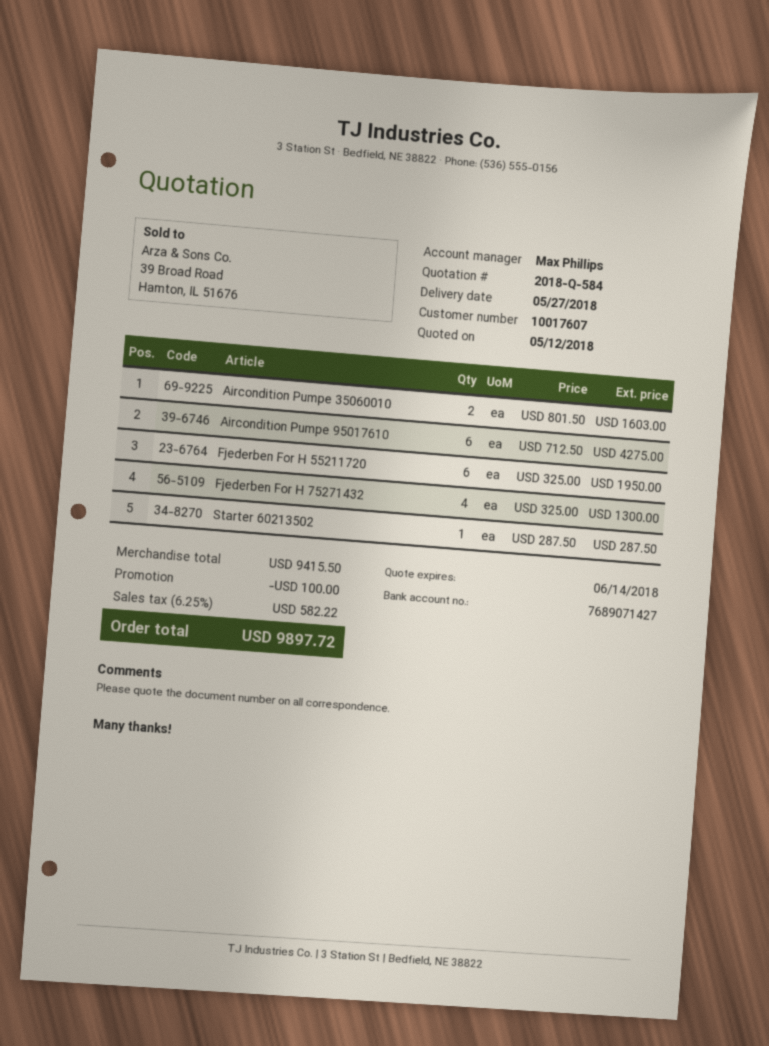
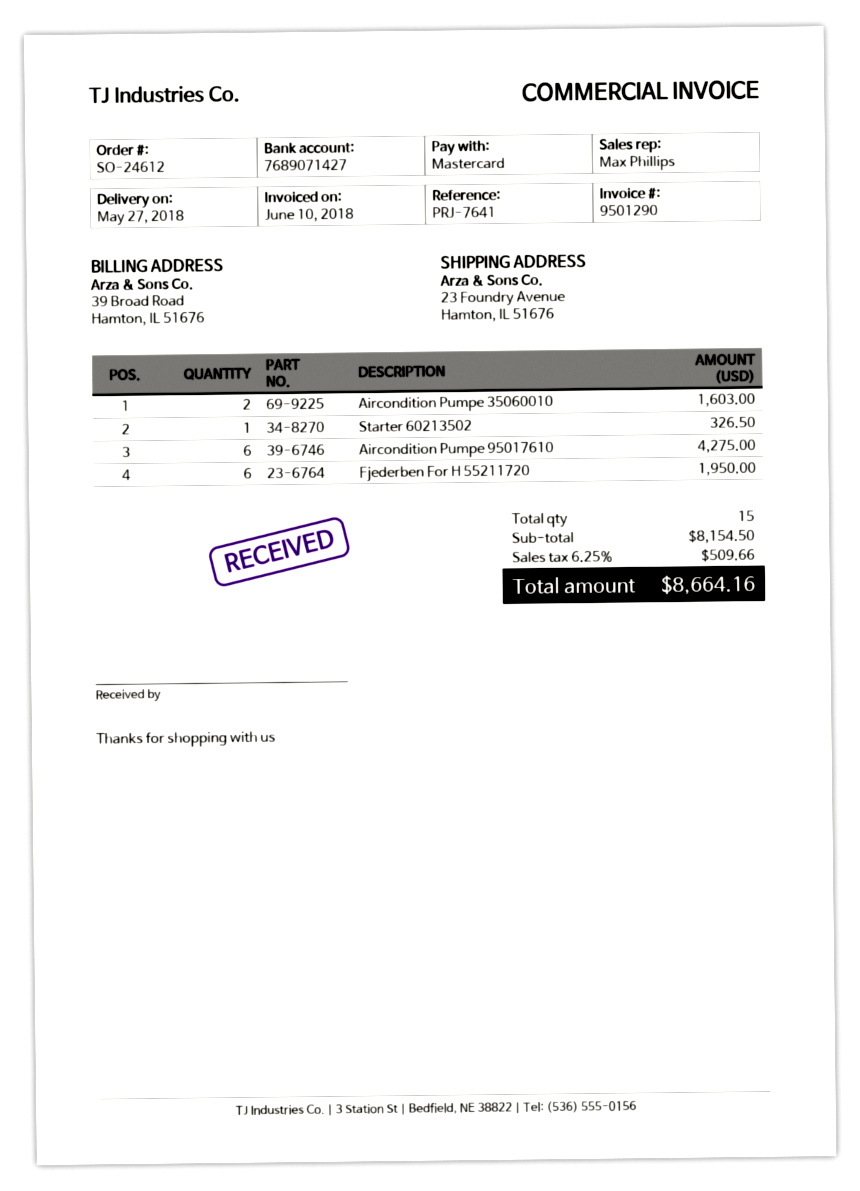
Fjederben For H 75271432: 4 for 1300.00 -> none
Starter 60213502: 1 for 287.50 -> 1 for 326.50
subtotal: 9415.50 -> 8154.50
discount: 100.00 -> none
tax: 6.25% = 582.22 -> 6.25% = 509.66
total: 9897.72 -> 8664.16

